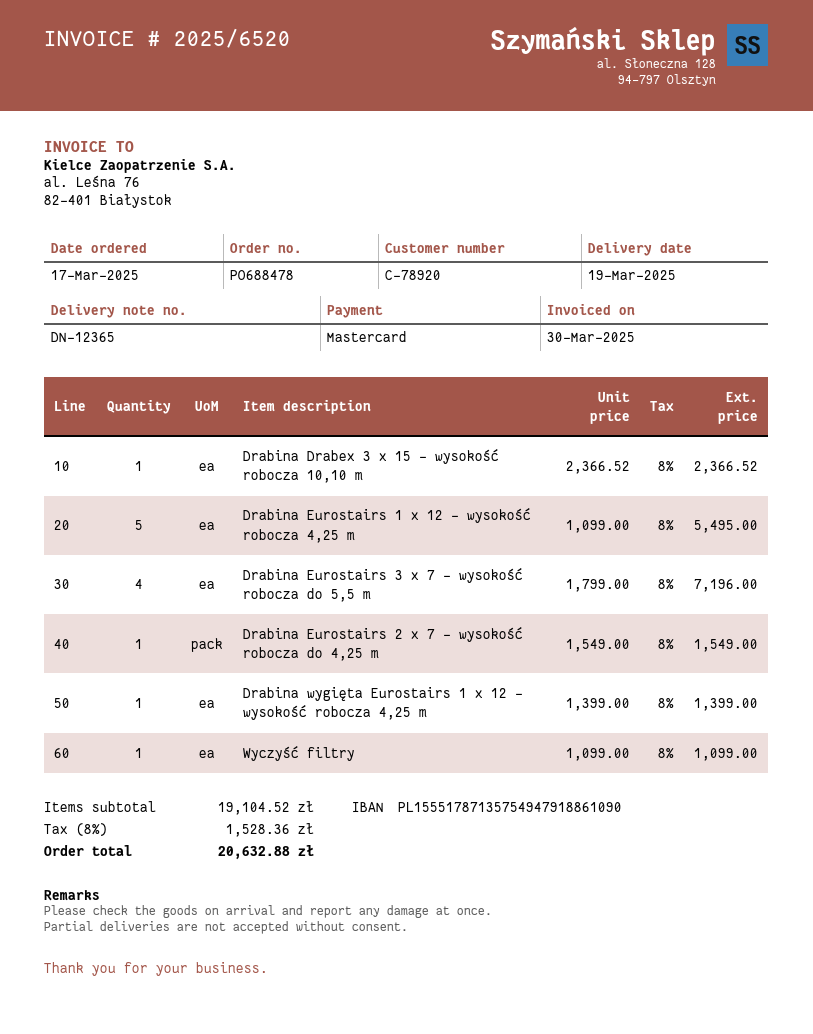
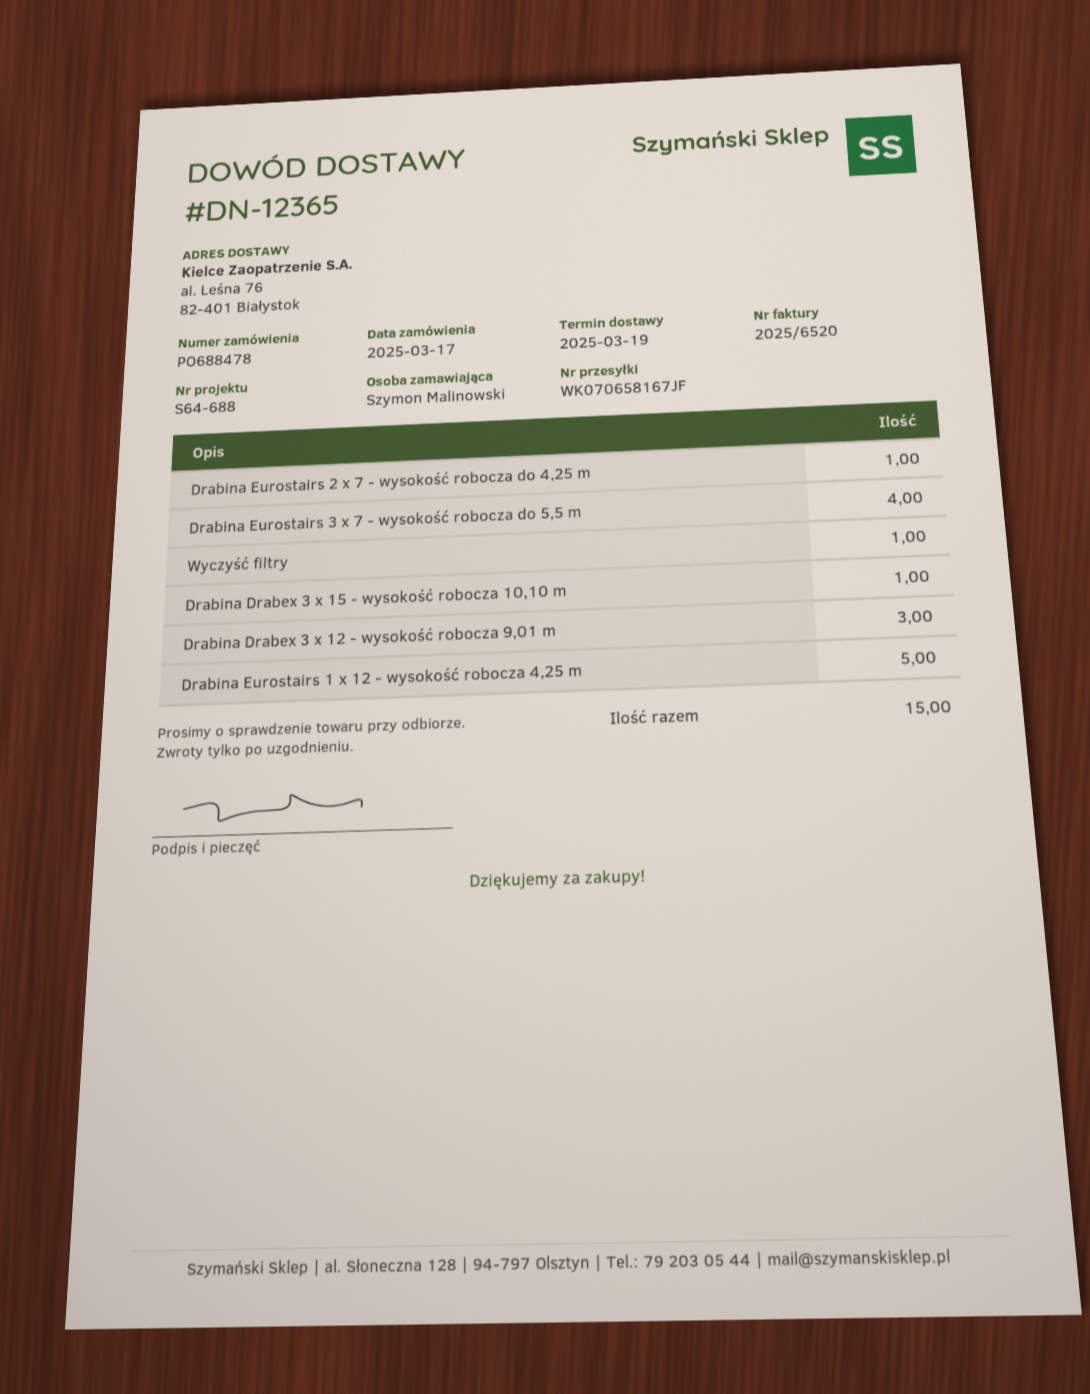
Drabina wygięta Eurostairs 1 x 12 - wysokość robocza 4,25 m: 1 -> none
Drabina Drabex 3 x 12 - wysokość robocza 9,01 m: none -> 3

